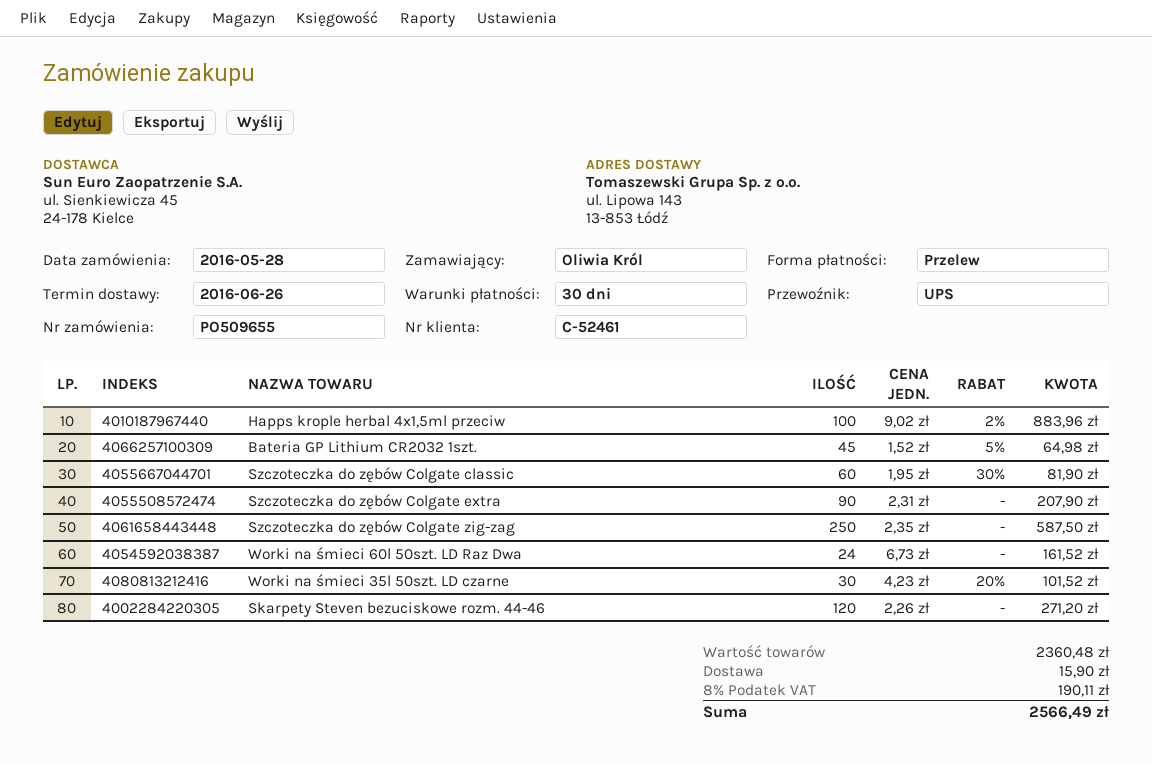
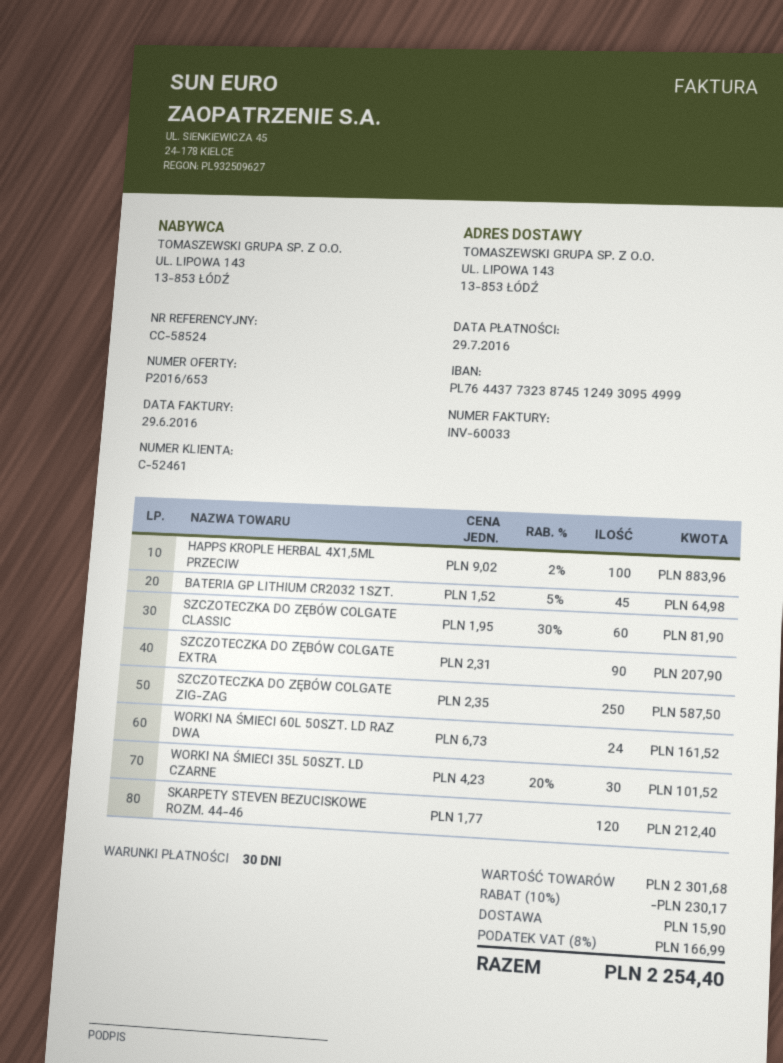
Skarpety Steven bezuciskowe rozm. 44-46: 120 x 2.26 = 271.20 -> 120 x 1.77 = 212.40
subtotal: 2360.48 -> 2301.68
discount: none -> 10% = 230.17
tax: 8% = 190.11 -> 8% = 166.99
total: 2566.49 -> 2254.40

